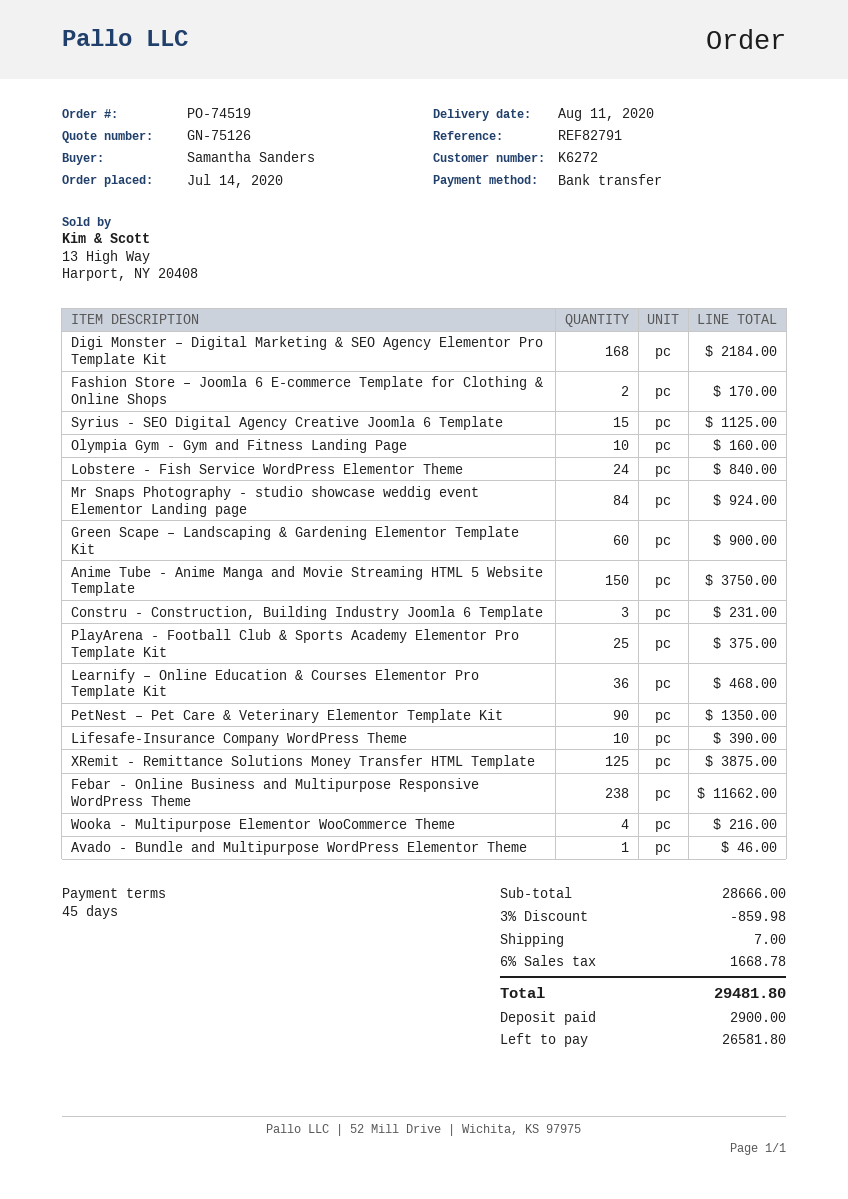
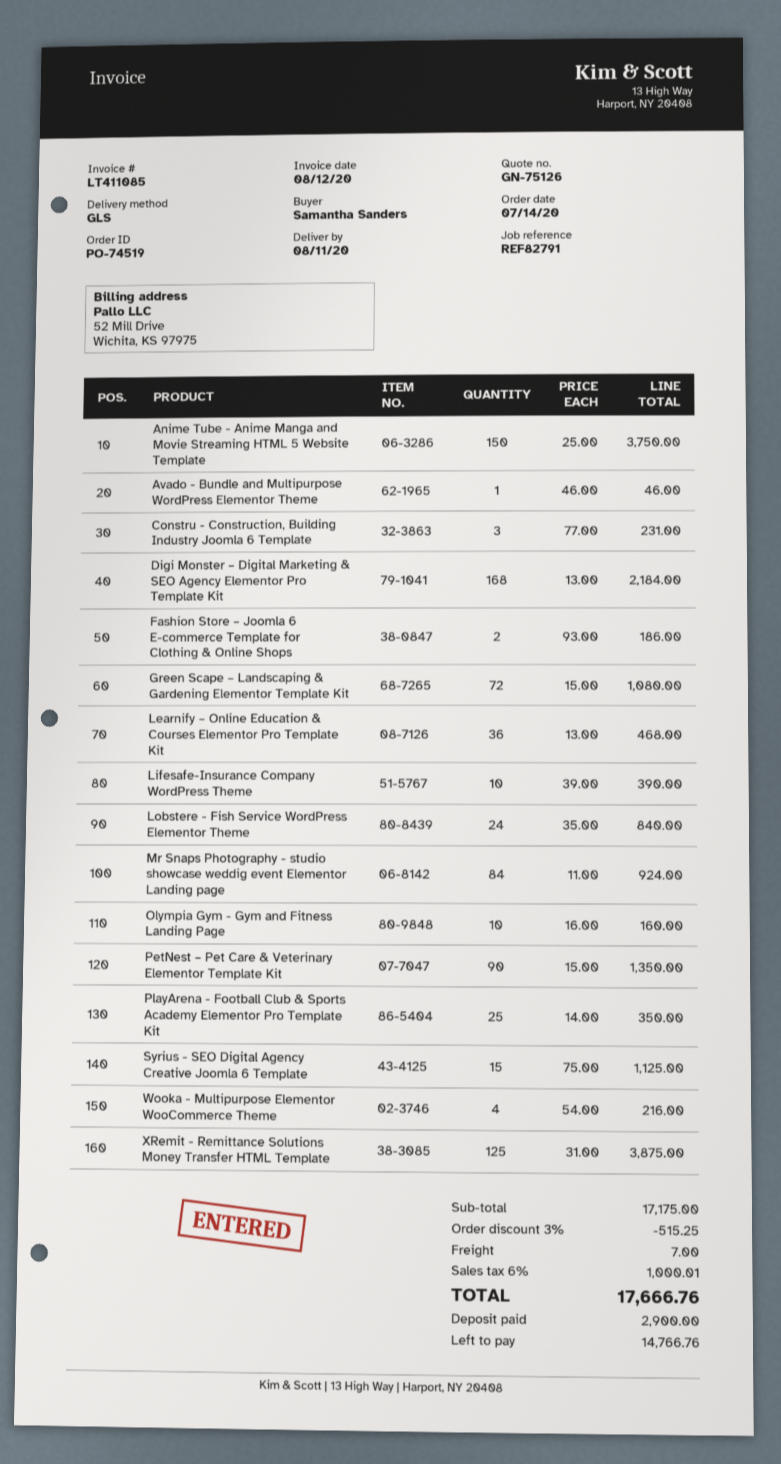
Fashion Store – Joomla 6 E-commerce Template for Clothing & Online Shops: 2 for 170.00 -> 2 for 186.00
Green Scape – Landscaping & Gardening Elementor Template Kit: 60 for 900.00 -> 72 for 1080.00
PlayArena - Football Club & Sports Academy Elementor Pro Template Kit: 25 for 375.00 -> 25 for 350.00
Febar - Online Business and Multipurpose Responsive WordPress Theme: 238 for 11662.00 -> none
subtotal: 28666.00 -> 17175.00
discount: 3% = 859.98 -> 3% = 515.25
tax: 6% = 1668.78 -> 6% = 1000.01
total: 29481.80 -> 17666.76
balance: 26581.80 -> 14766.76

